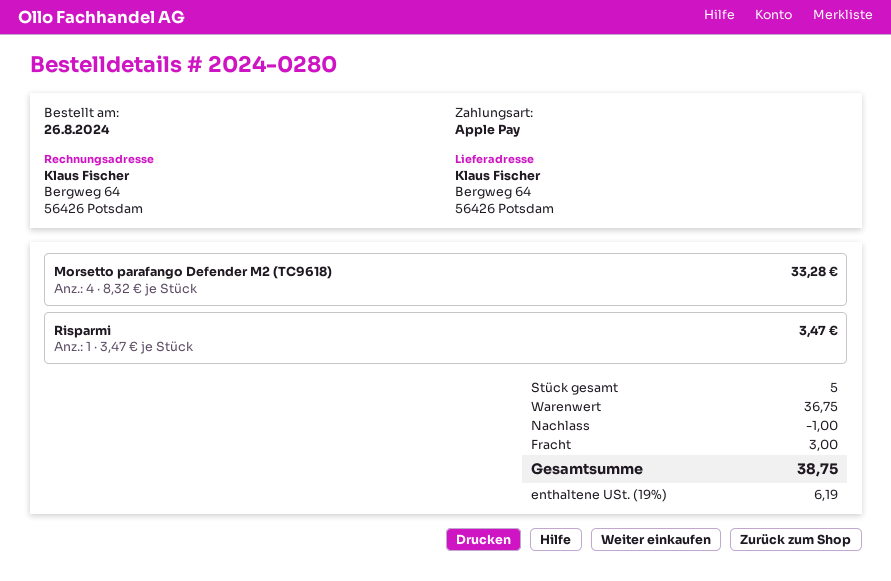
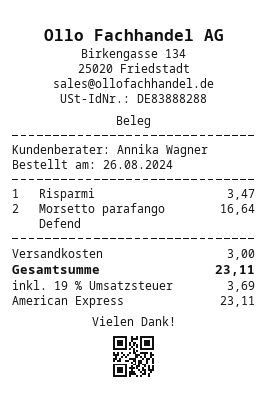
payment method: Apple Pay -> American Express
Morsetto parafango Defender M2 (TC9618): 4 for 33.28 -> 2 for 16.64
discount: 1.00 -> none
tax: 19% = 6.19 -> 19% = 3.69
total: 38.75 -> 23.11

